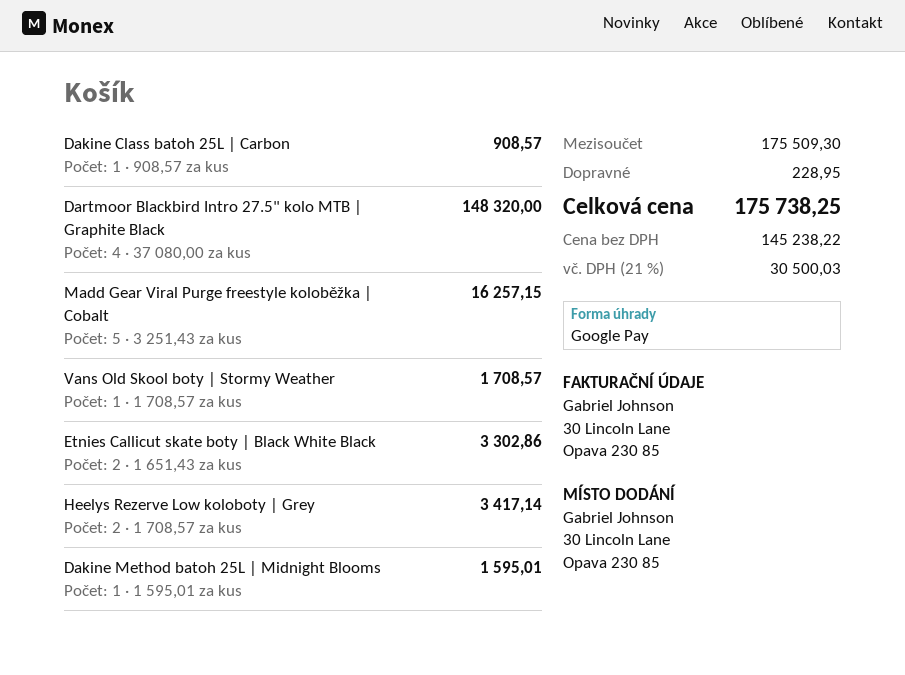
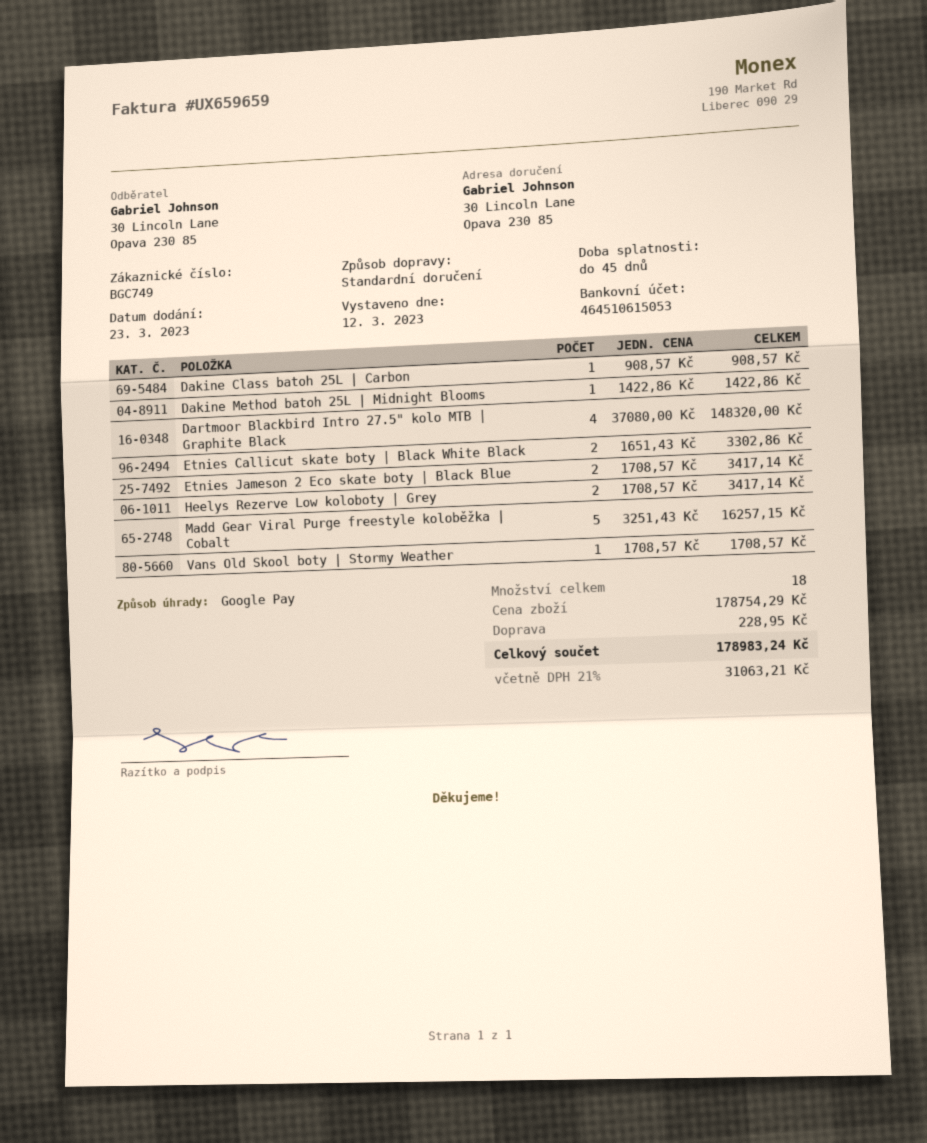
Dakine Method batoh 25L | Midnight Blooms: 1 x 1595.01 = 1595.01 -> 1 x 1422.86 = 1422.86
Etnies Jameson 2 Eco skate boty | Black Blue: none -> 2 x 1708.57 = 3417.14
subtotal: 175509.30 -> 178754.29
tax: 21% = 30500.03 -> 21% = 31063.21
total: 175738.25 -> 178983.24

